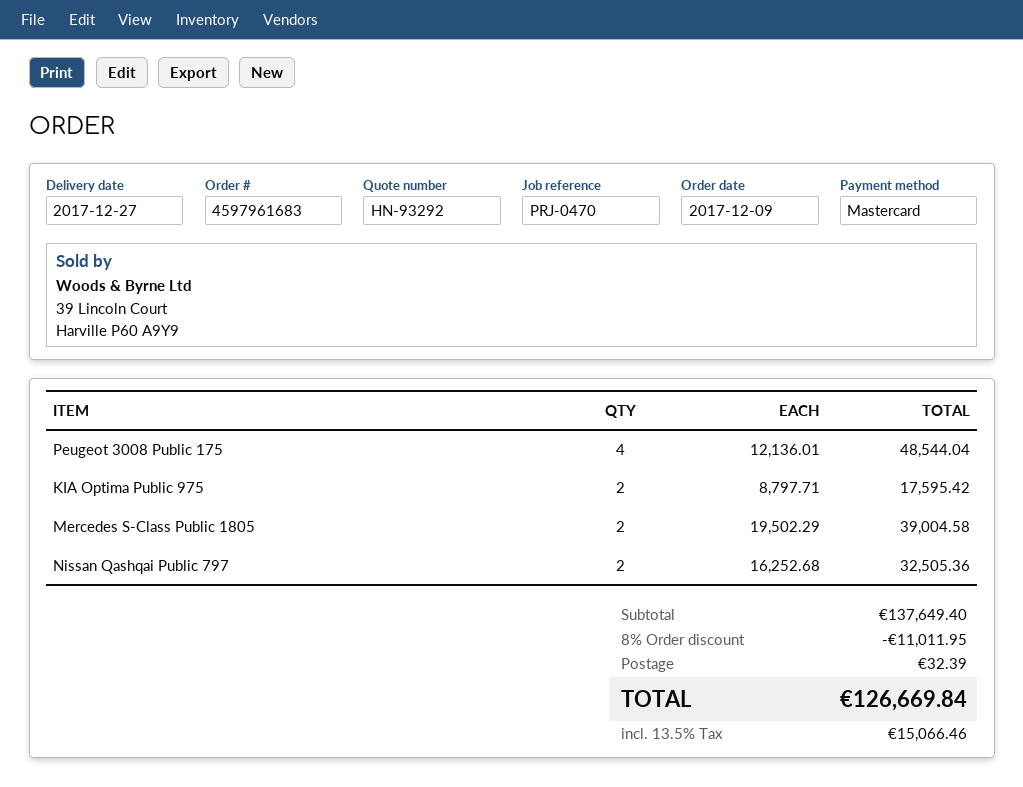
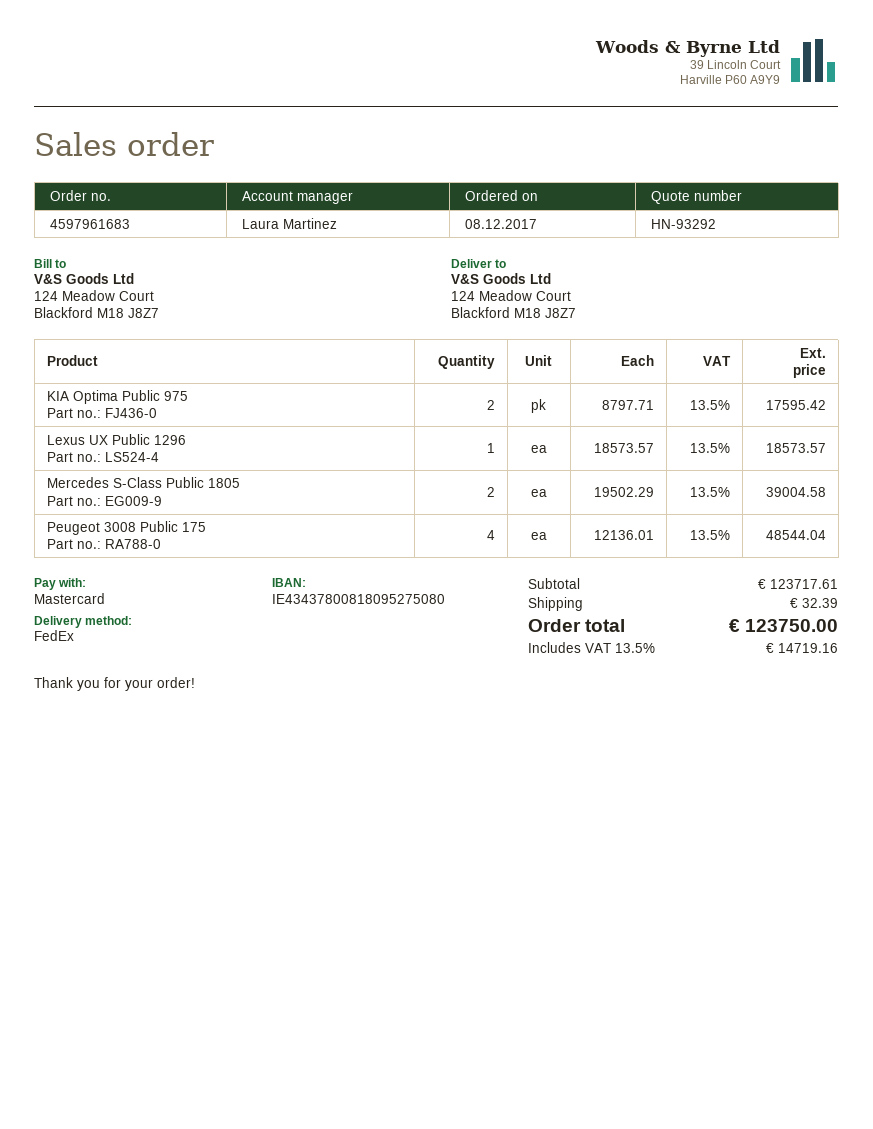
order date: 2017-12-09 -> 2017-12-08
Nissan Qashqai Public 797: 2 x 16252.68 = 32505.36 -> none
Lexus UX Public 1296: none -> 1 x 18573.57 = 18573.57
subtotal: 137649.40 -> 123717.61
discount: 8% = 11011.95 -> none
tax: 13.5% = 15066.46 -> 13.5% = 14719.16
total: 126669.84 -> 123750.00

